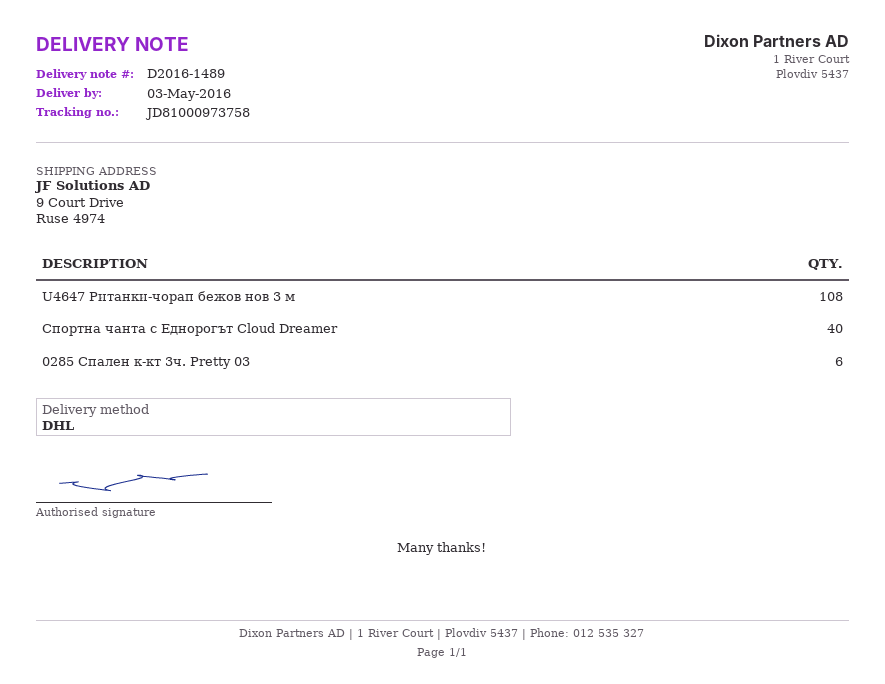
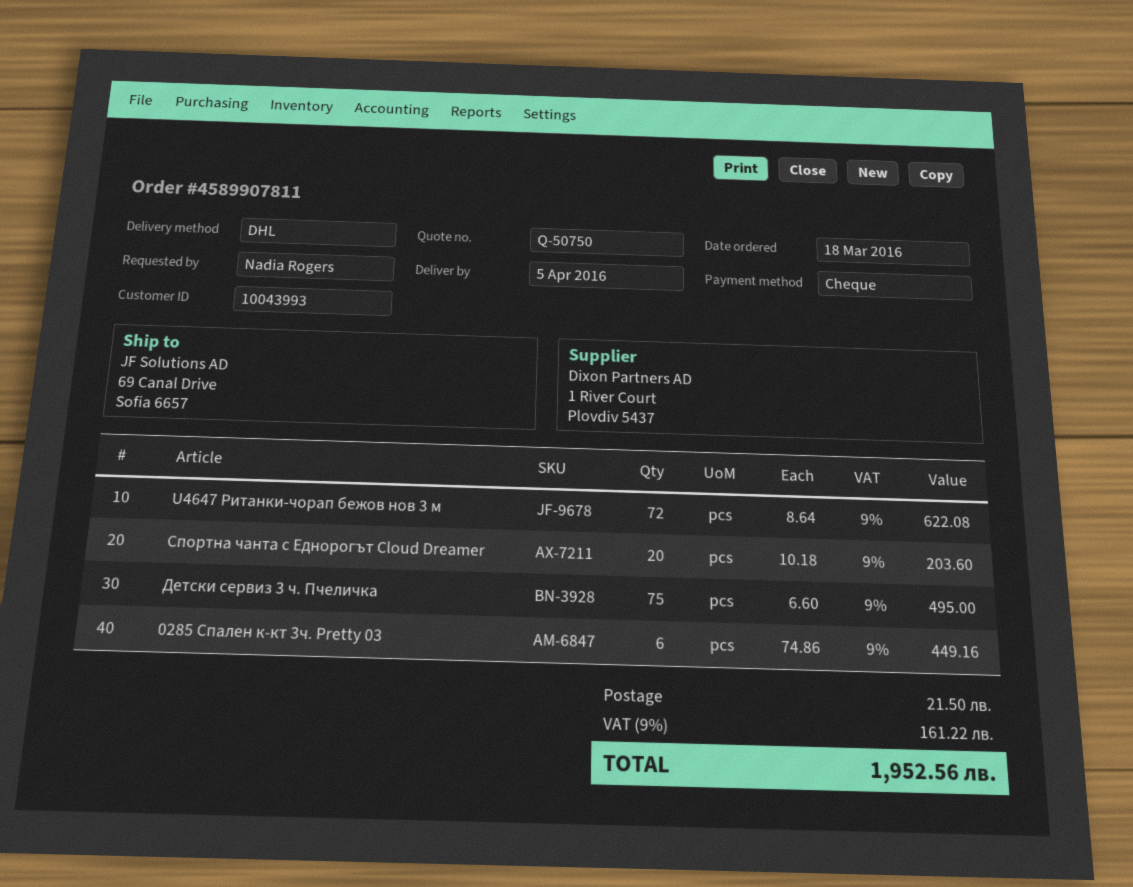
delivery date: 2016-05-03 -> 2016-04-05
ship to: 9 Court Drive, Ruse 4974 -> 69 Canal Drive, Sofia 6657
U4647 Ританки-чорап бежов нов 3 м: 108 -> 72
Спортна чанта с Еднорогът Cloud Dreamer: 40 -> 20
Детски сервиз 3 ч. Пчеличка: none -> 75

